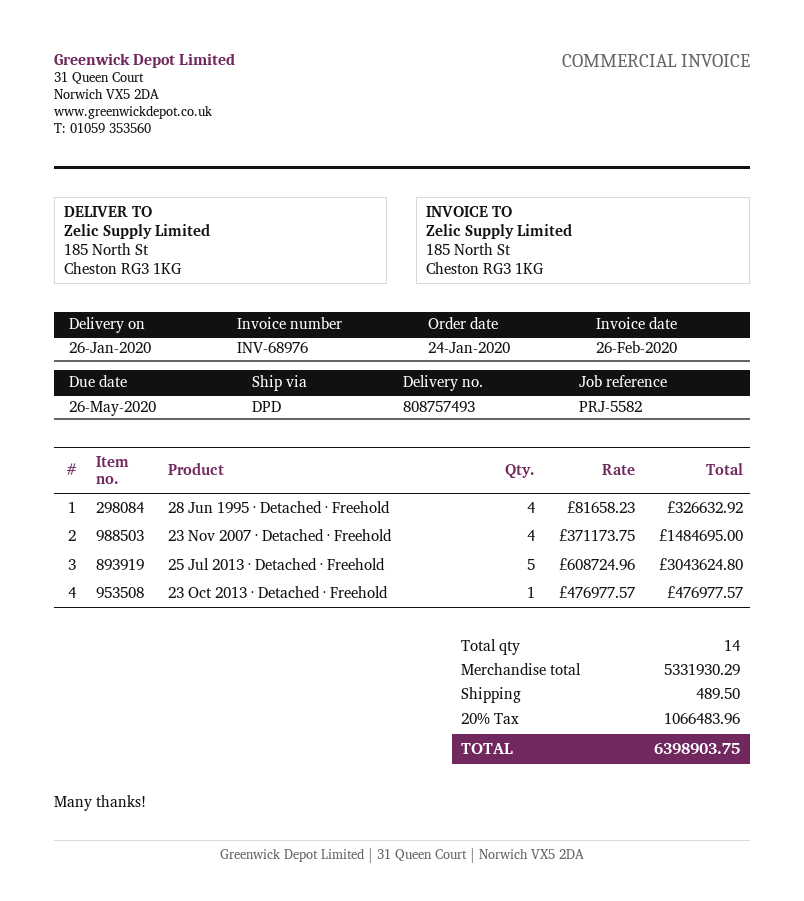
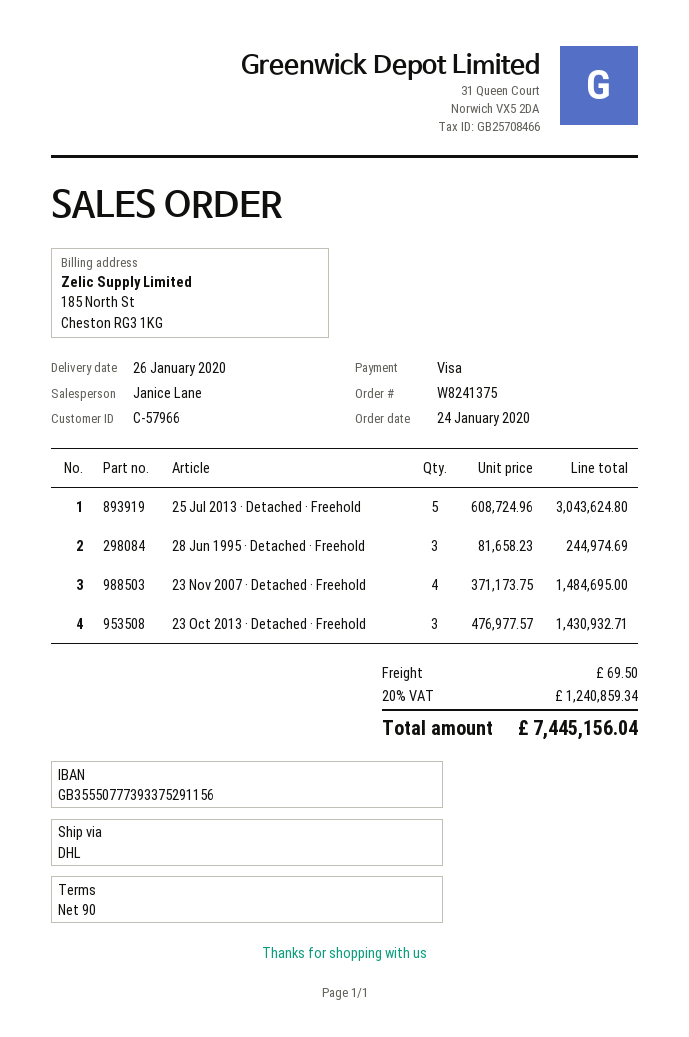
shipping method: DPD -> DHL
28 Jun 1995 · Detached · Freehold: 4 x 81658.23 = 326632.92 -> 3 x 81658.23 = 244974.69
23 Oct 2013 · Detached · Freehold: 1 x 476977.57 = 476977.57 -> 3 x 476977.57 = 1430932.71
shipping: 489.50 -> 69.50
tax: 20% = 1066483.96 -> 20% = 1240859.34
total: 6398903.75 -> 7445156.04

